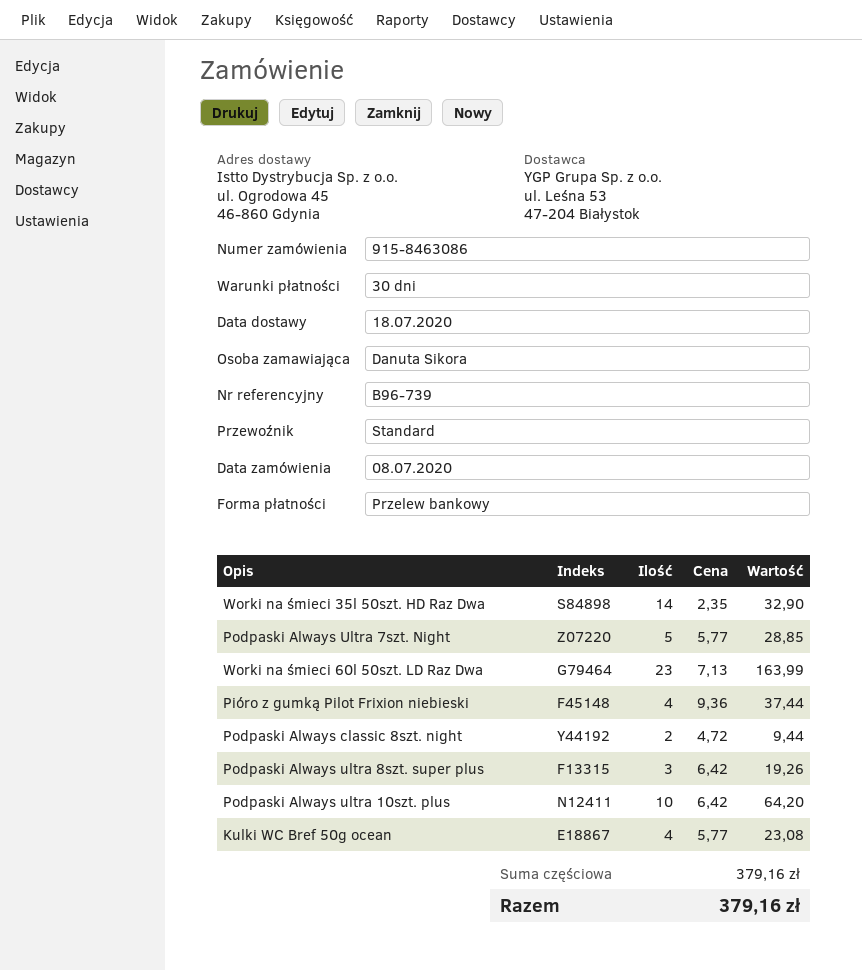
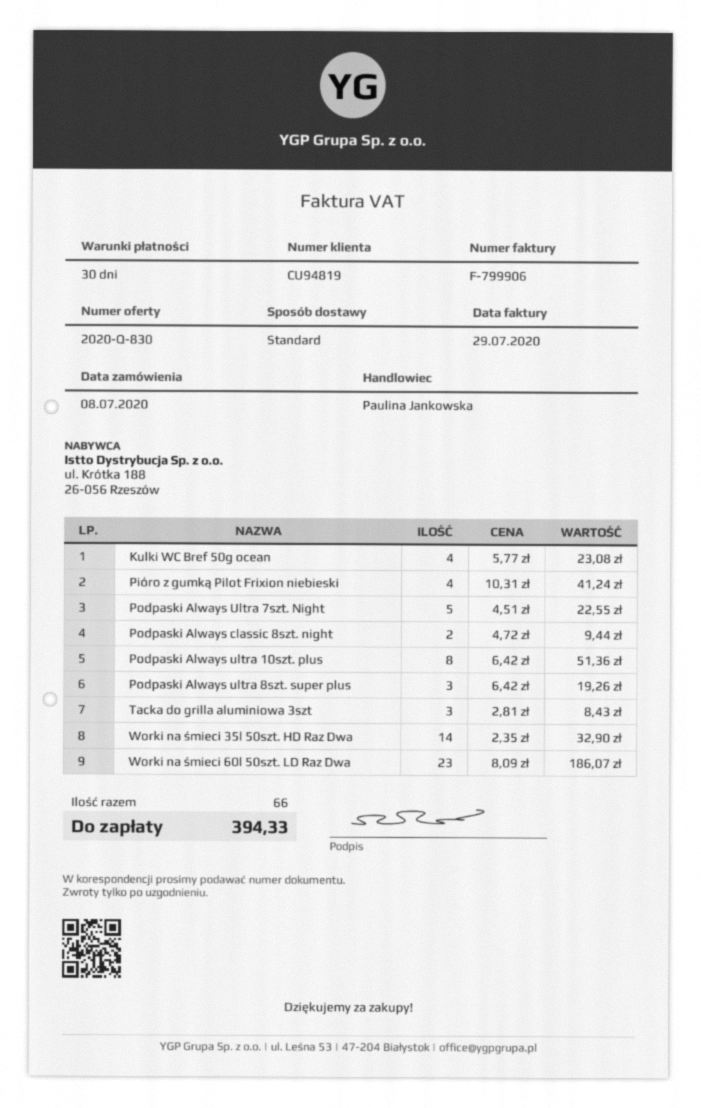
Podpaski Always Ultra 7szt. Night: 5 x 5.77 = 28.85 -> 5 x 4.51 = 22.55
Worki na śmieci 60l 50szt. LD Raz Dwa: 23 x 7.13 = 163.99 -> 23 x 8.09 = 186.07
Pióro z gumką Pilot Frixion niebieski: 4 x 9.36 = 37.44 -> 4 x 10.31 = 41.24
Podpaski Always ultra 10szt. plus: 10 x 6.42 = 64.20 -> 8 x 6.42 = 51.36
Tacka do grilla aluminiowa 3szt: none -> 3 x 2.81 = 8.43
total: 379.16 -> 394.33

